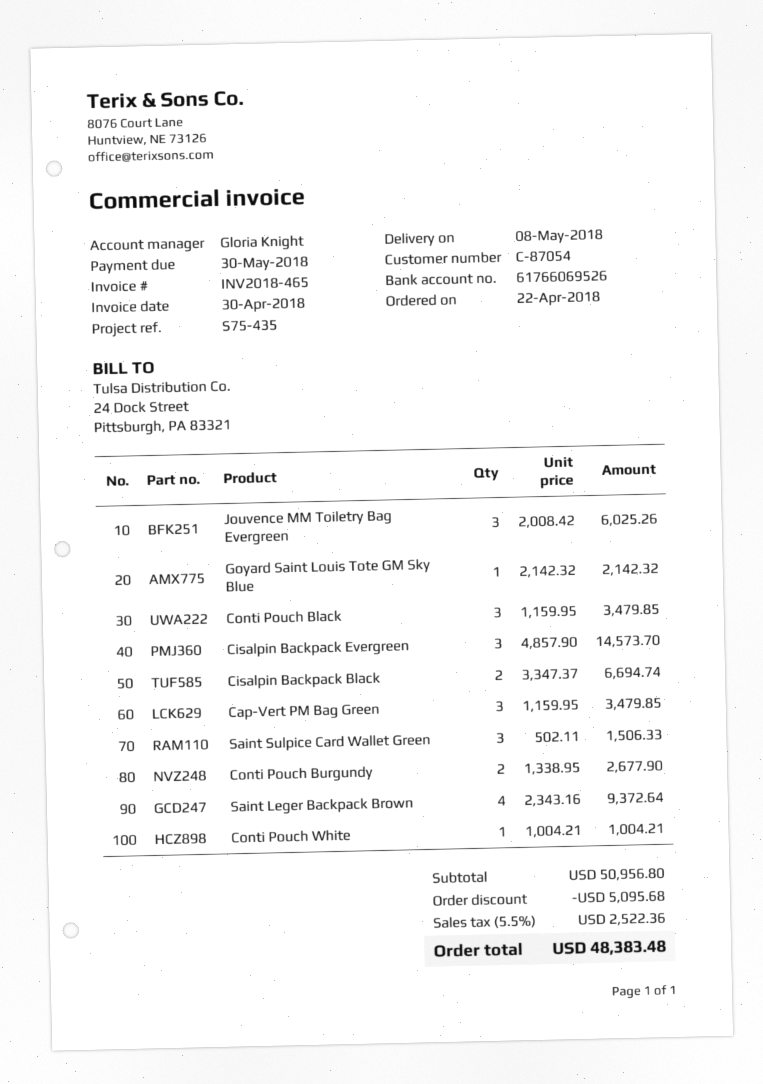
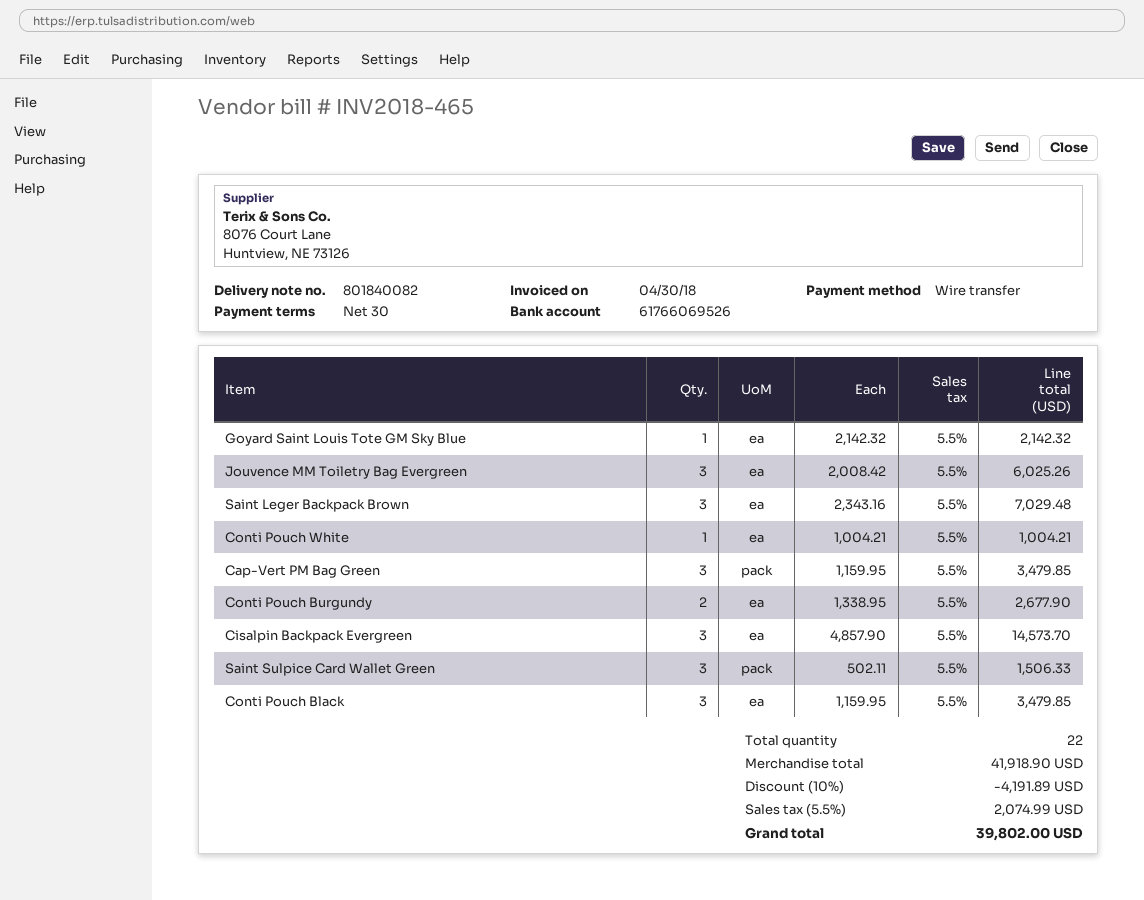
Cisalpin Backpack Black: 2 x 3347.37 = 6694.74 -> none
Saint Leger Backpack Brown: 4 x 2343.16 = 9372.64 -> 3 x 2343.16 = 7029.48
subtotal: 50956.80 -> 41918.90
discount: 5095.68 -> 4191.89
tax: 5.5% = 2522.36 -> 5.5% = 2074.99
total: 48383.48 -> 39802.00

